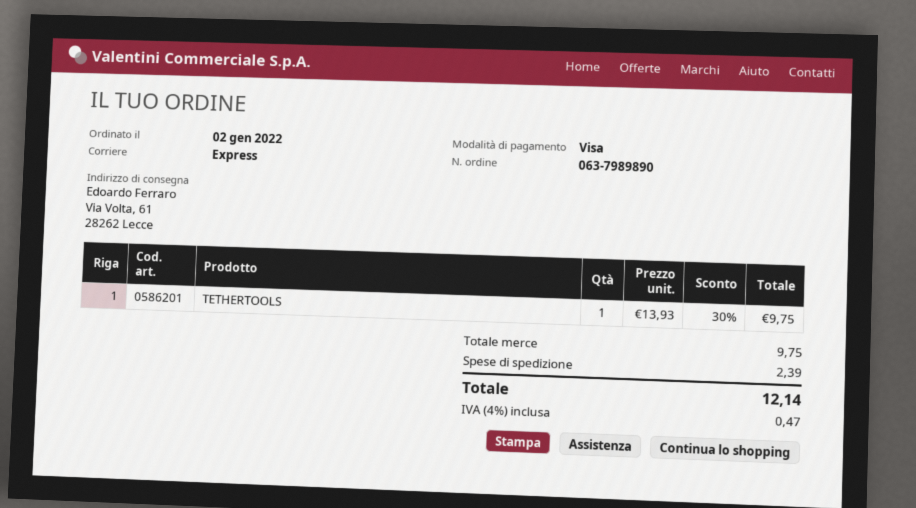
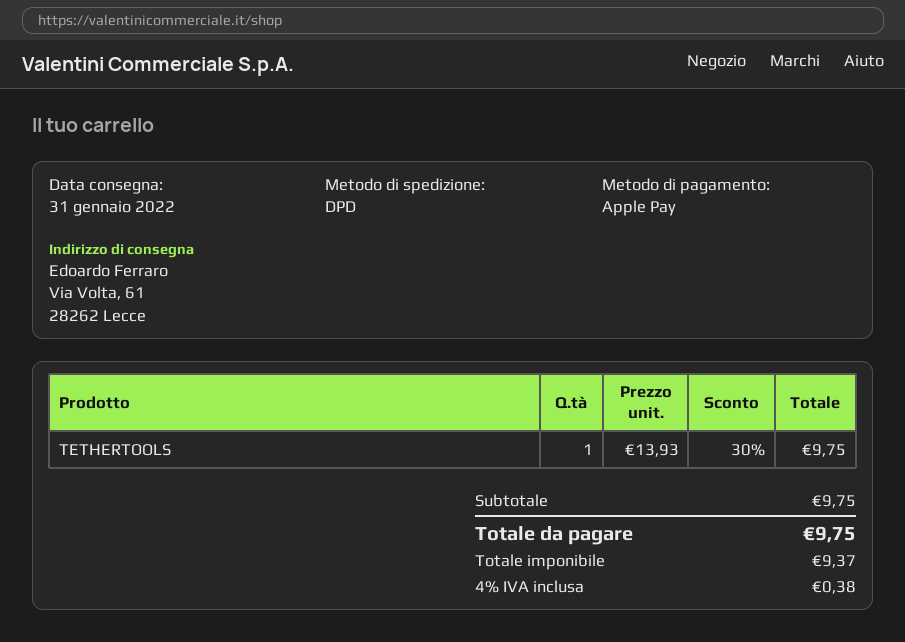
payment method: Visa -> Apple Pay
shipping method: express -> DPD
shipping: 2.39 -> none
tax: 4% = 0.47 -> 4% = 0.38
total: 12.14 -> 9.75

